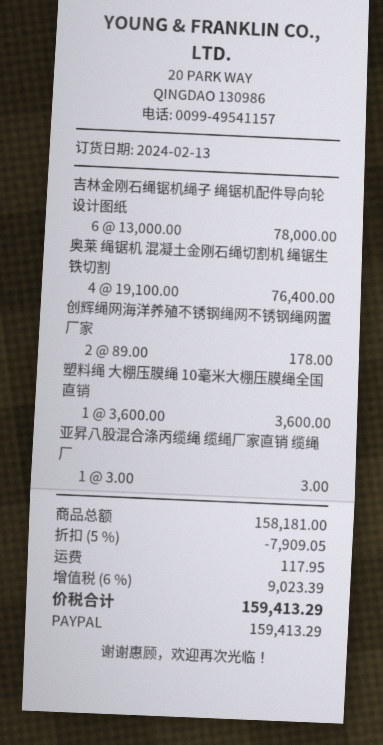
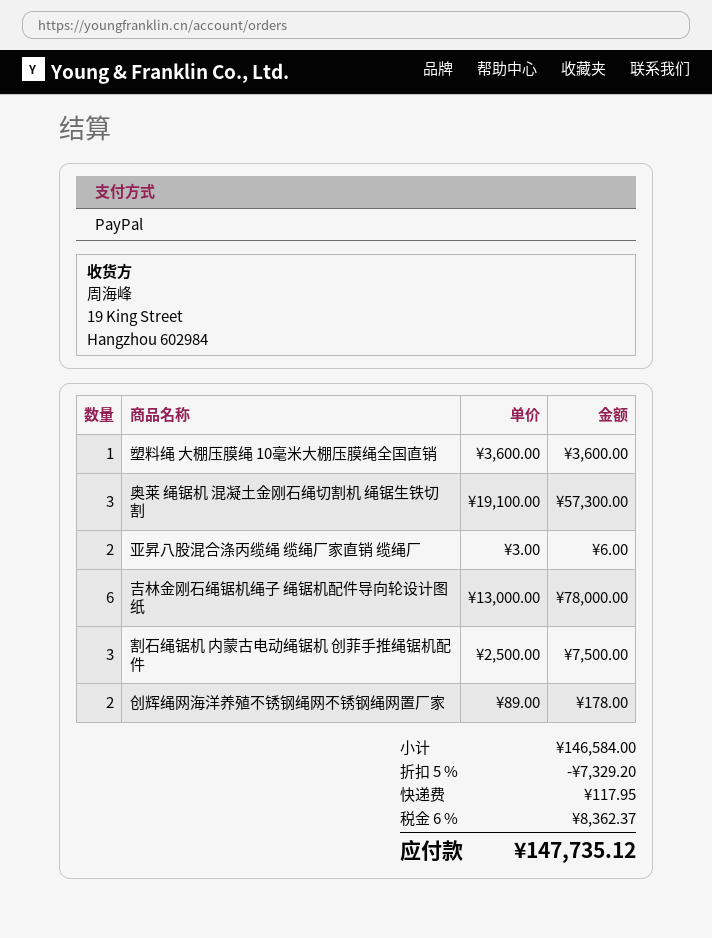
奥莱 绳锯机 混凝土金刚石绳切割机 绳锯生铁切割: 4 x 19100.00 = 76400.00 -> 3 x 19100.00 = 57300.00
亚昇八股混合涤丙缆绳 缆绳厂家直销 缆绳厂: 1 x 3.00 = 3.00 -> 2 x 3.00 = 6.00
割石绳锯机 内蒙古电动绳锯机 创菲手推绳锯机配件: none -> 3 x 2500.00 = 7500.00
subtotal: 158181.00 -> 146584.00
discount: 5% = 7909.05 -> 5% = 7329.20
tax: 6% = 9023.39 -> 6% = 8362.37
total: 159413.29 -> 147735.12

